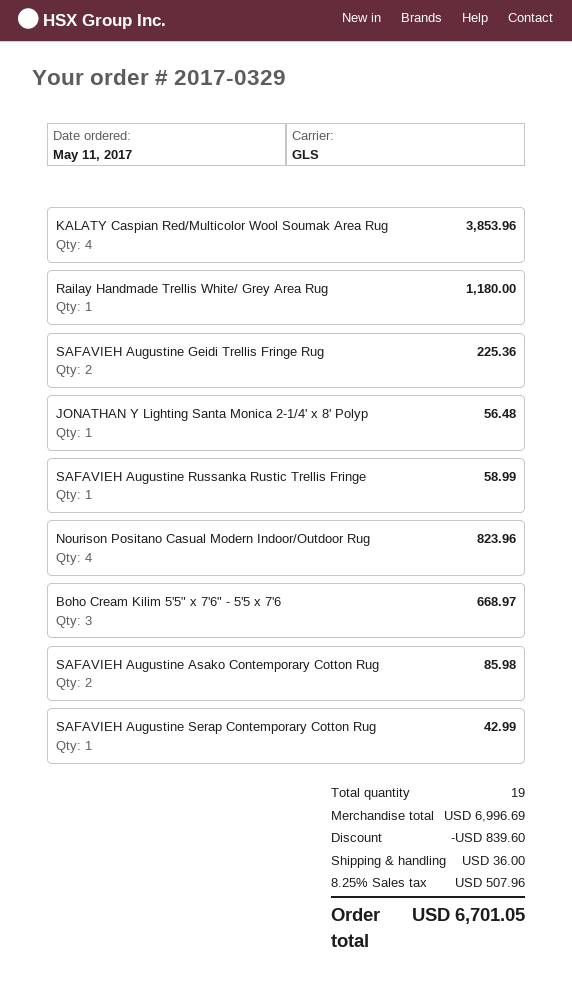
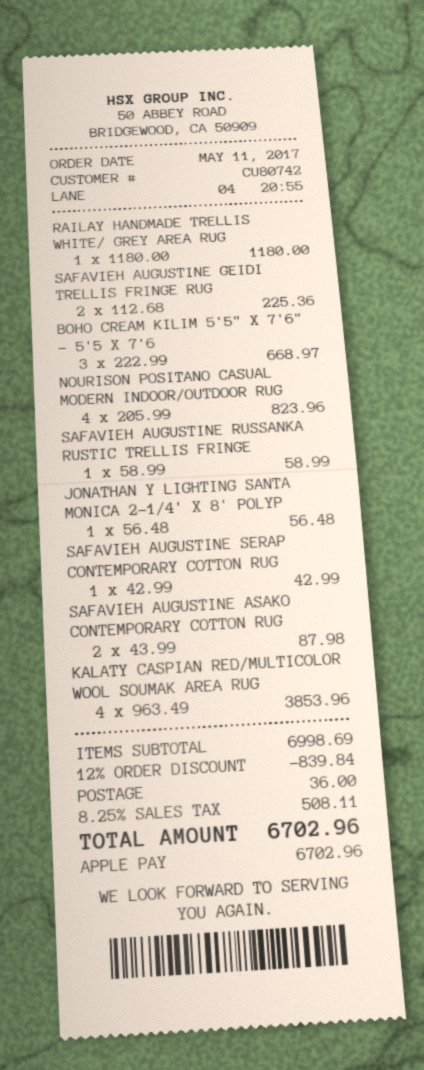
SAFAVIEH Augustine Asako Contemporary Cotton Rug: 2 for 85.98 -> 2 for 87.98
subtotal: 6996.69 -> 6998.69
discount: 839.60 -> 839.84
tax: 8.25% = 507.96 -> 8.25% = 508.11
total: 6701.05 -> 6702.96

